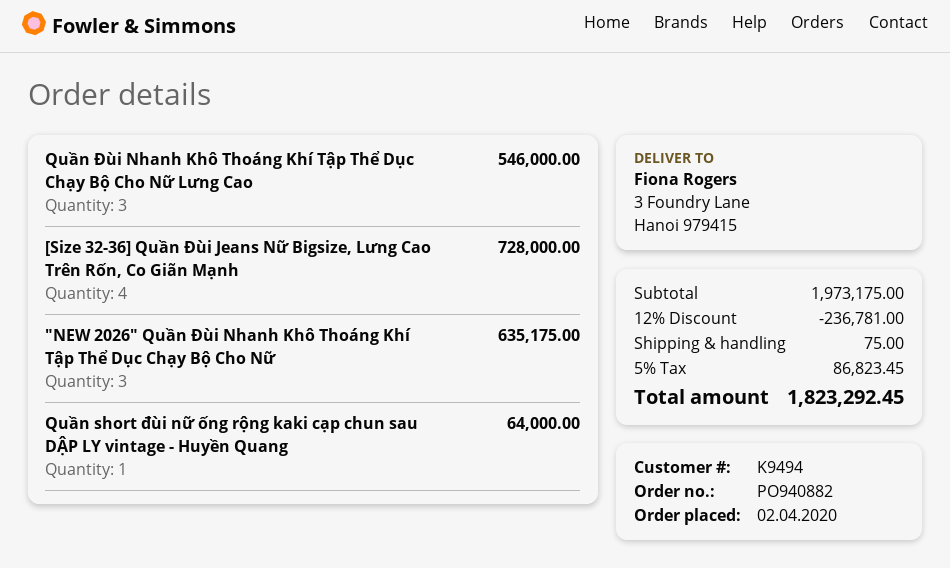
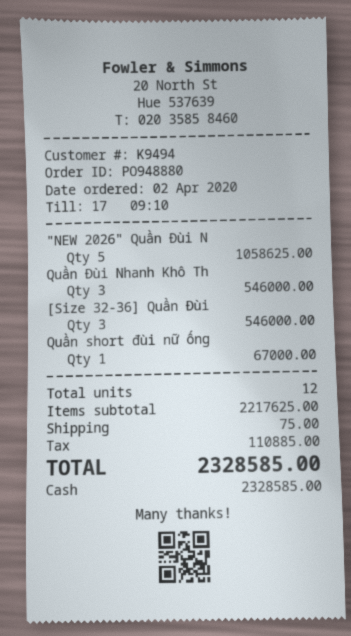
order number: PO940882 -> PO948880
[Size 32-36] Quần Đùi Jeans Nữ Bigsize, Lưng Cao Trên Rốn, Co Giãn Mạnh: 4 for 728000.00 -> 3 for 546000.00
"NEW 2026" Quần Đùi Nhanh Khô Thoáng Khí Tập Thể Dục Chạy Bộ Cho Nữ: 3 for 635175.00 -> 5 for 1058625.00
Quần short đùi nữ ống rộng kaki cạp chun sau DẬP LY vintage - Huyền Quang: 1 for 64000.00 -> 1 for 67000.00
subtotal: 1973175.00 -> 2217625.00
discount: 12% = 236781.00 -> none
tax: 86823.45 -> 110885.00
total: 1823292.45 -> 2328585.00

